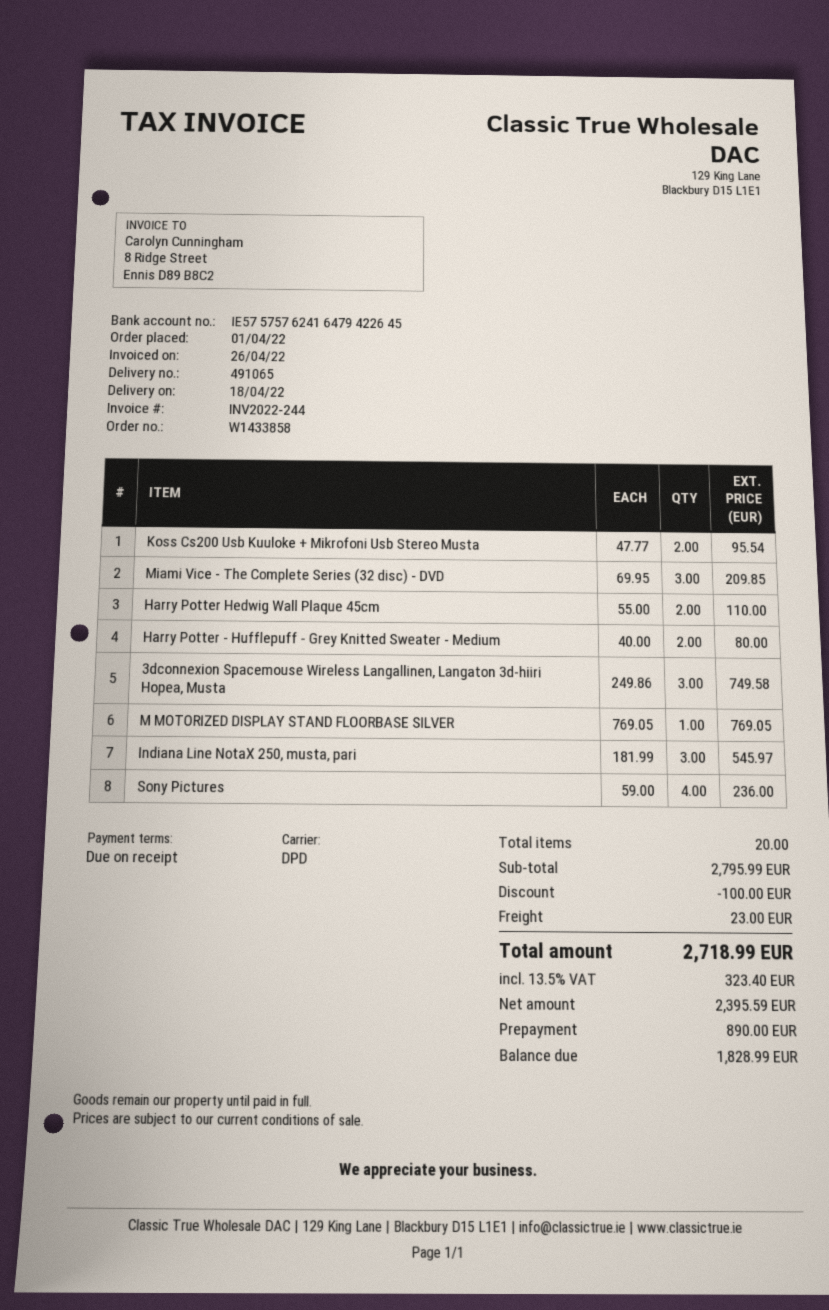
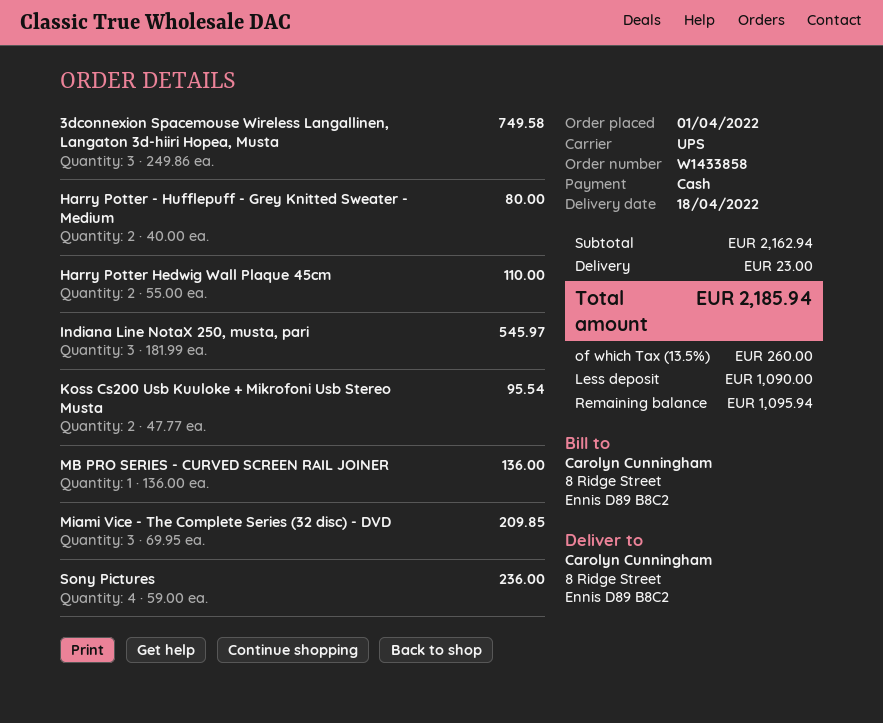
shipping method: DPD -> UPS
M MOTORIZED DISPLAY STAND FLOORBASE SILVER: 1 x 769.05 = 769.05 -> none
MB PRO SERIES - CURVED SCREEN RAIL JOINER: none -> 1 x 136.00 = 136.00
subtotal: 2795.99 -> 2162.94
discount: 100.00 -> none
tax: 13.5% = 323.40 -> 13.5% = 260.00
total: 2718.99 -> 2185.94
deposit: 890.00 -> 1090.00
balance: 1828.99 -> 1095.94

